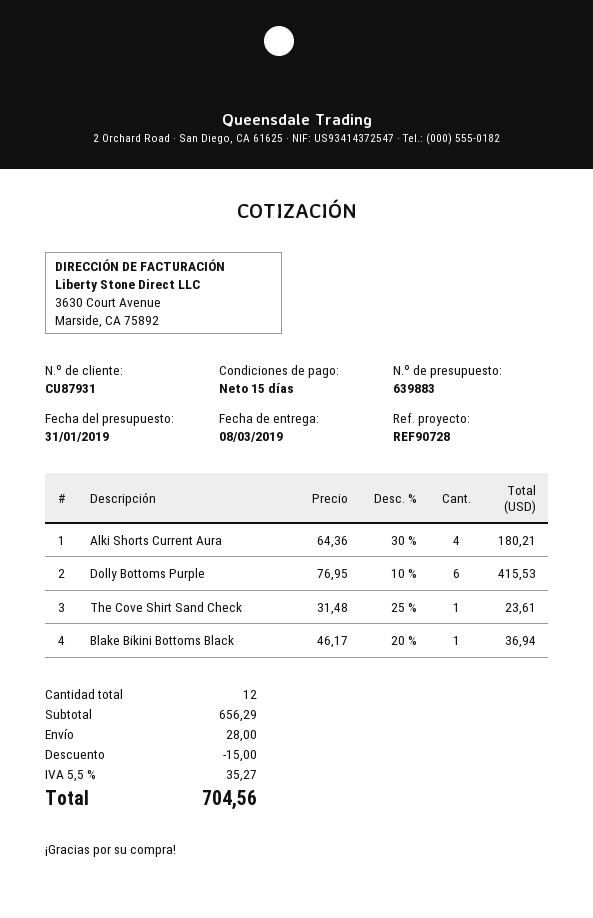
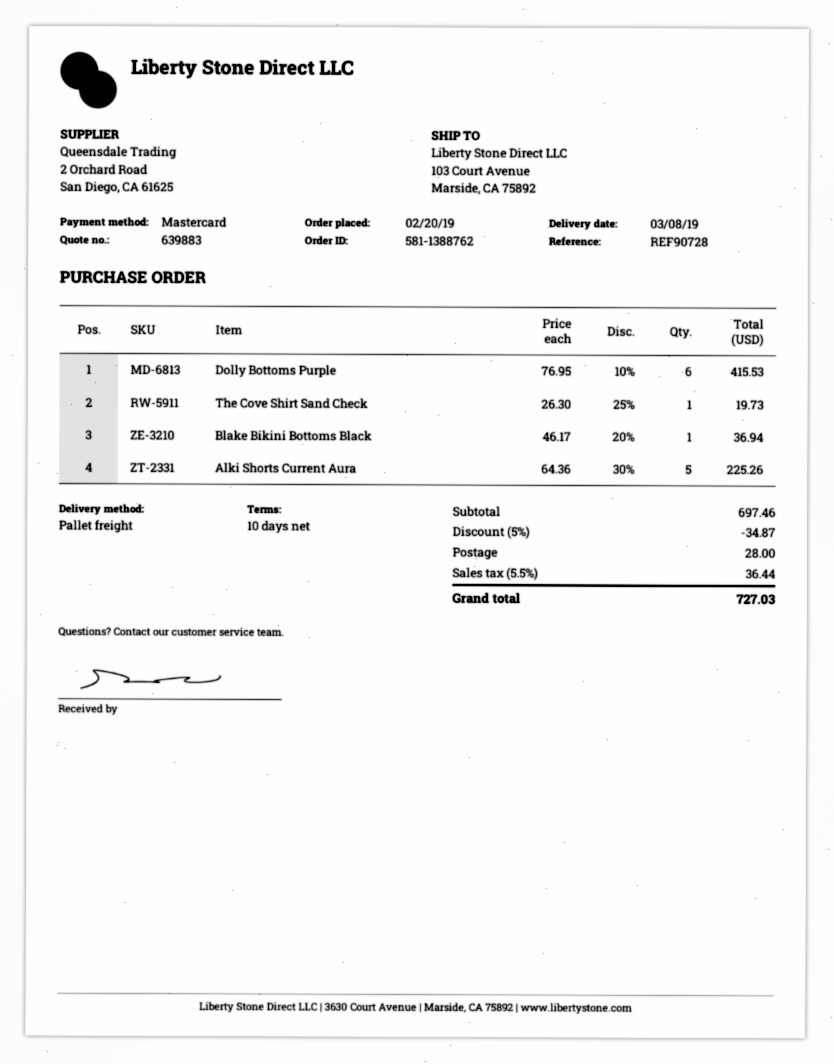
payment terms: 15 days -> 10 days
Alki Shorts Current Aura: 4 x 64.36 - 30% = 180.21 -> 5 x 64.36 - 30% = 225.26
The Cove Shirt Sand Check: 1 x 31.48 - 25% = 23.61 -> 1 x 26.30 - 25% = 19.73
subtotal: 656.29 -> 697.46
discount: 15.00 -> 34.87
tax: 5.5% = 35.27 -> 5.5% = 36.44
total: 704.56 -> 727.03

